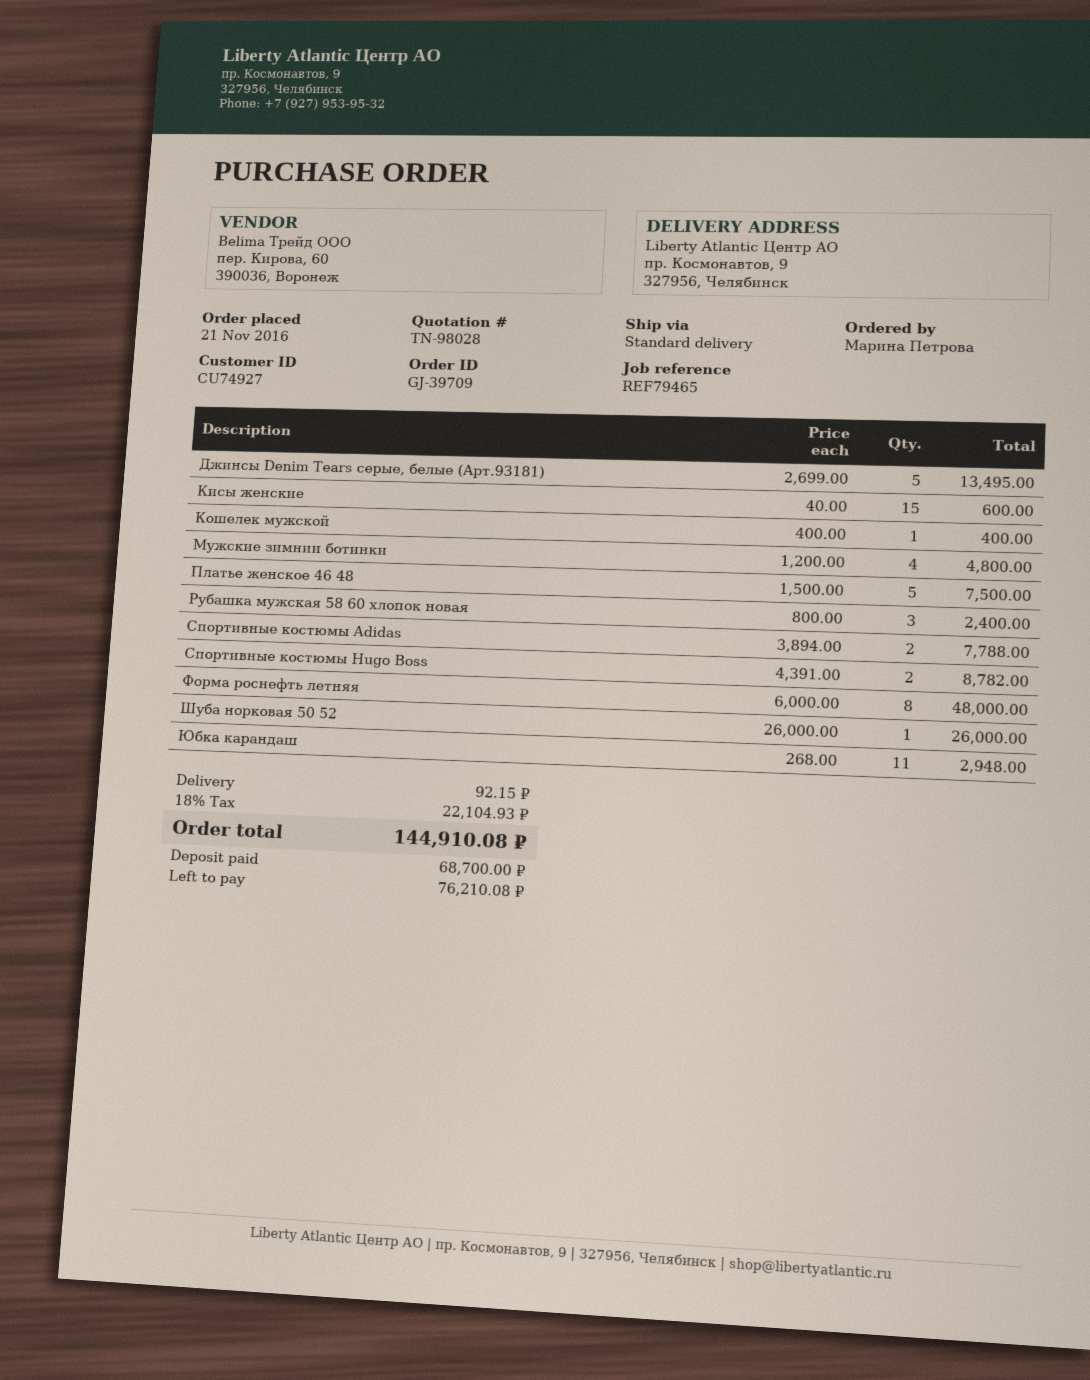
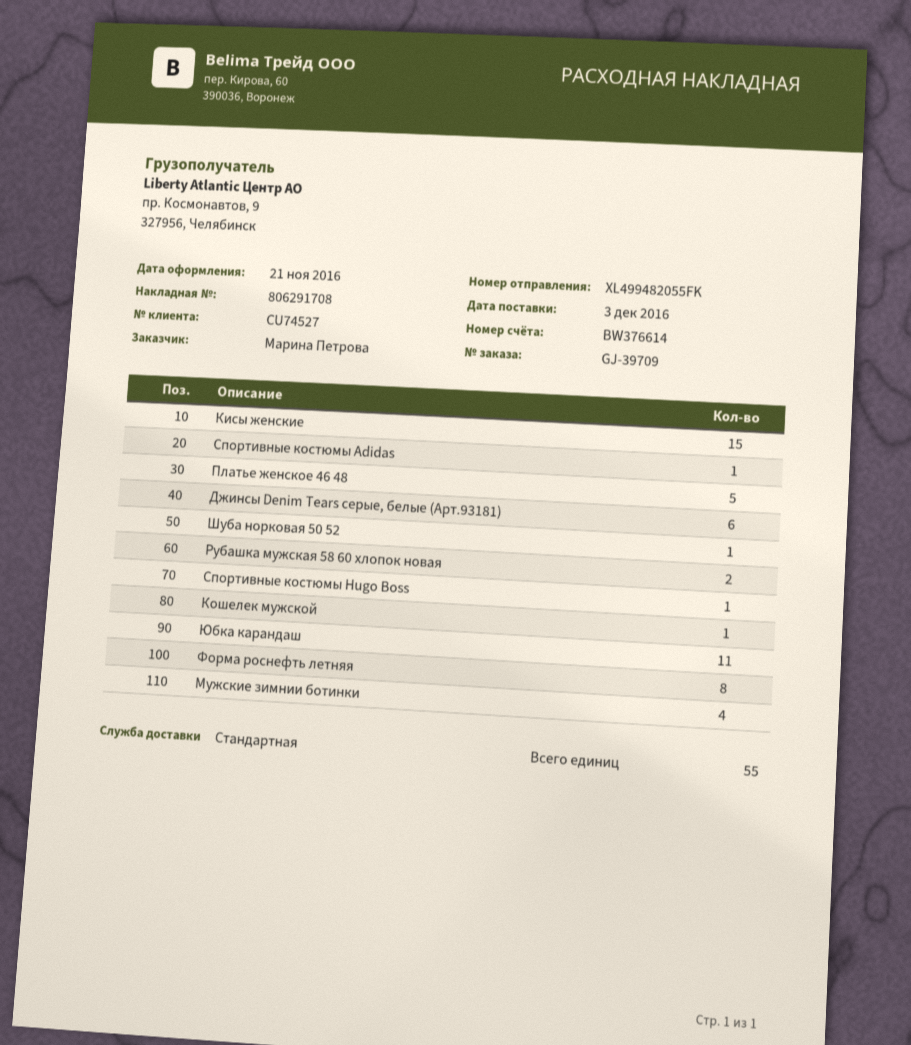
customer number: CU74927 -> CU74527
Джинсы Denim Tears серые, белые (Арт.93181): 5 -> 6
Рубашка мужская 58 60 хлопок новая: 3 -> 2
Спортивные костюмы Adidas: 2 -> 1
Спортивные костюмы Hugo Boss: 2 -> 1

